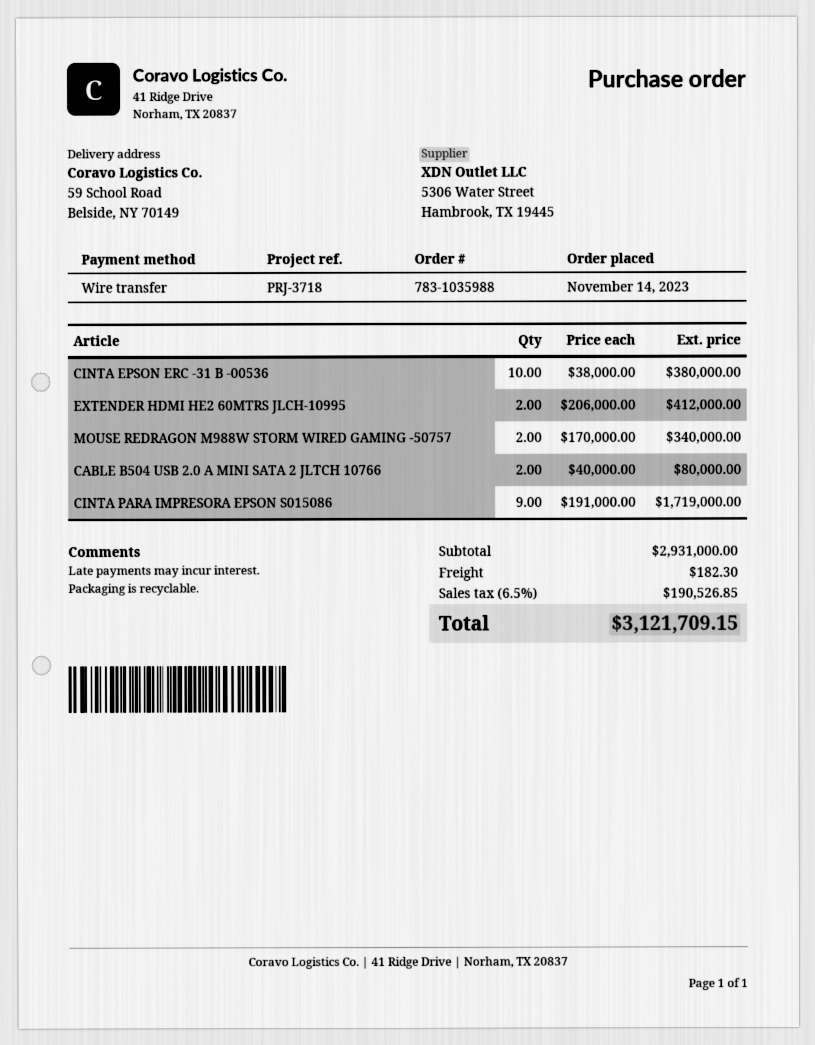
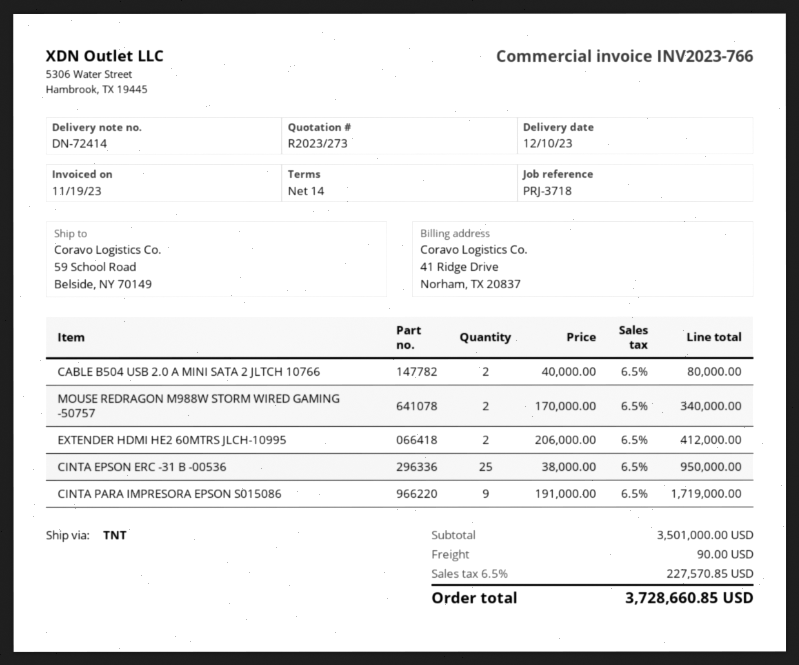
CINTA EPSON ERC -31 B -00536: 10 x 38000.00 = 380000.00 -> 25 x 38000.00 = 950000.00
subtotal: 2931000.00 -> 3501000.00
shipping: 182.30 -> 90.00
tax: 6.5% = 190526.85 -> 6.5% = 227570.85
total: 3121709.15 -> 3728660.85

